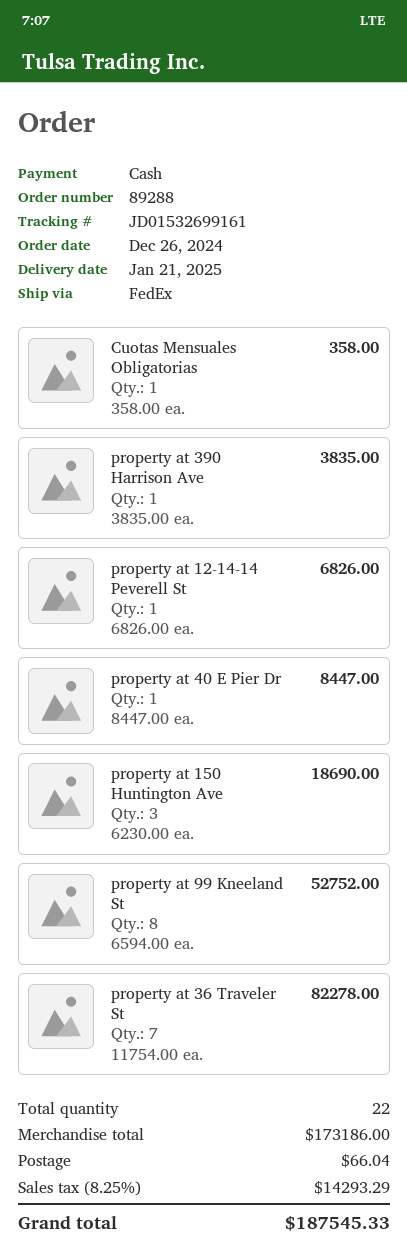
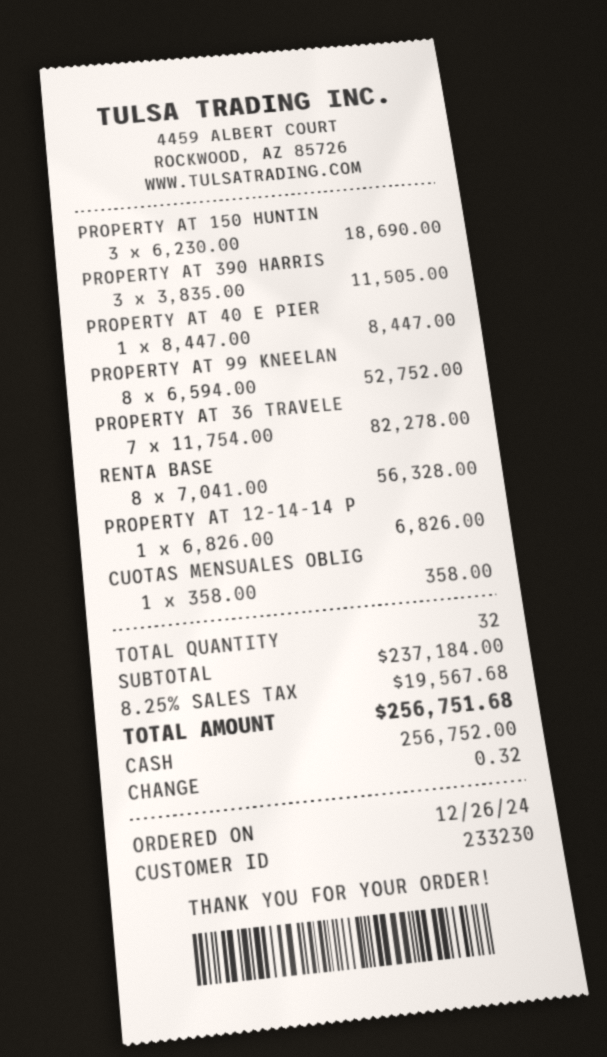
property at 390 Harrison Ave: 1 x 3835.00 = 3835.00 -> 3 x 3835.00 = 11505.00
RENTA BASE: none -> 8 x 7041.00 = 56328.00
total quantity: 22 -> 32
subtotal: 173186.00 -> 237184.00
shipping: 66.04 -> none
tax: 8.25% = 14293.29 -> 8.25% = 19567.68
total: 187545.33 -> 256751.68

